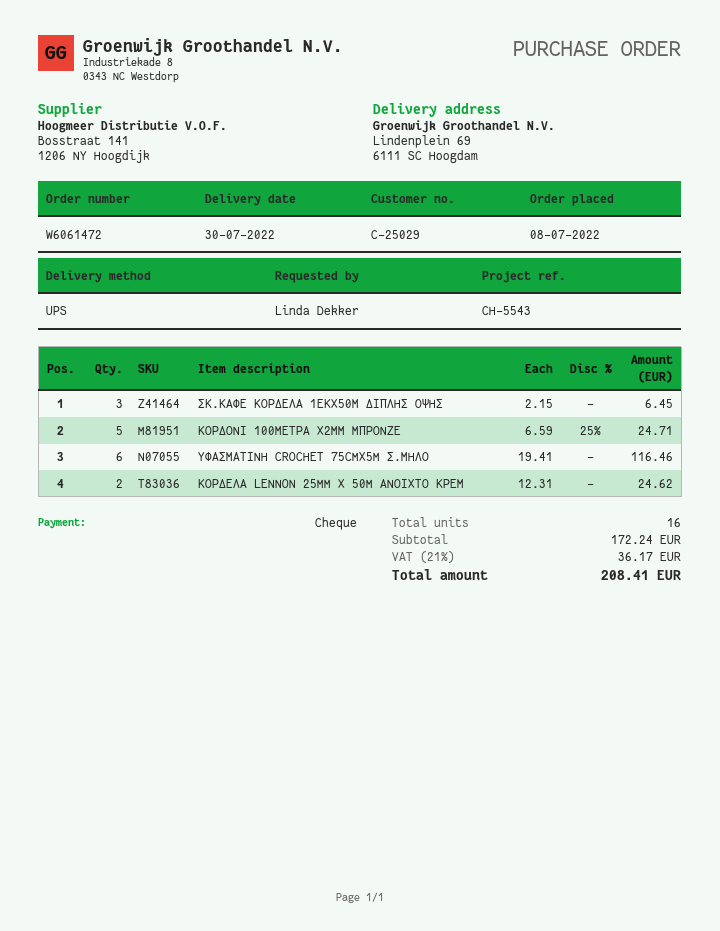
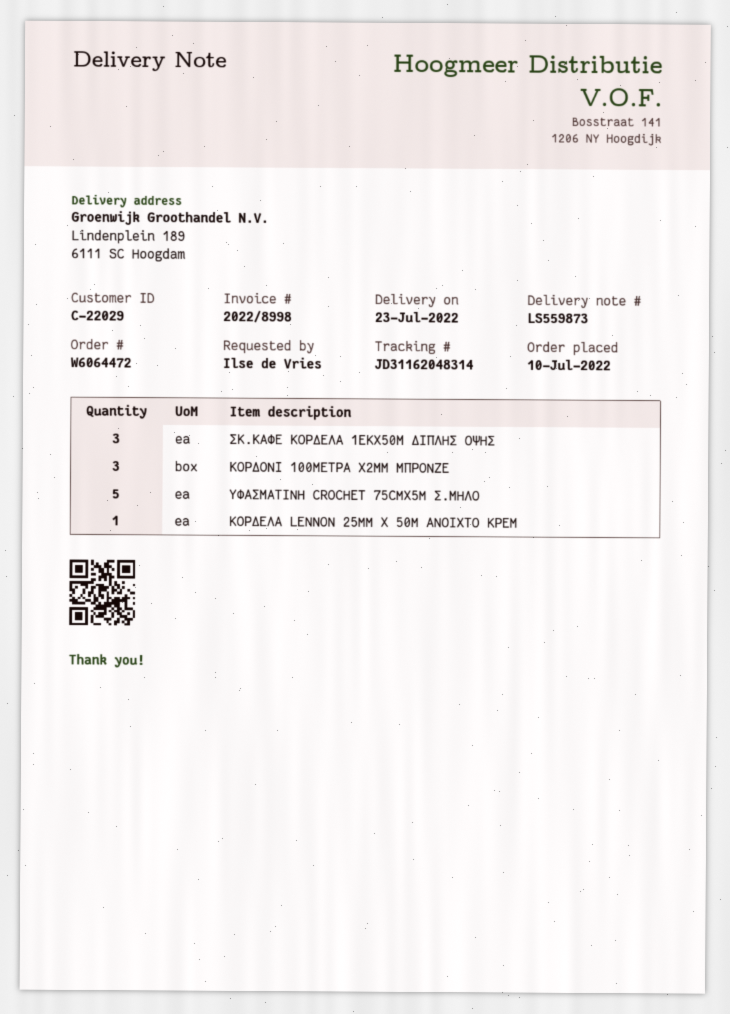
order number: W6061472 -> W6064472
order date: 2022-07-08 -> 2022-07-10
delivery date: 2022-07-30 -> 2022-07-23
customer number: C-25029 -> C-22029
ordered by: Linda Dekker -> Ilse de Vries
ship to: Lindenplein 69, 6111 SC Hoogdam -> Lindenplein 189, 6111 SC Hoogdam
ΚΟΡΔΟΝΙ 100ΜΕΤΡΑ Χ2ΜΜ ΜΠΡΟΝΖΕ: 5 -> 3
ΥΦΑΣΜΑΤΙΝΗ CROCHET 75CMX5M Σ.ΜΗΛΟ: 6 -> 5
ΚΟΡΔΕΛΑ LENNON 25MM X 50M ΑΝΟΙΧΤΟ ΚΡΕΜ: 2 -> 1

